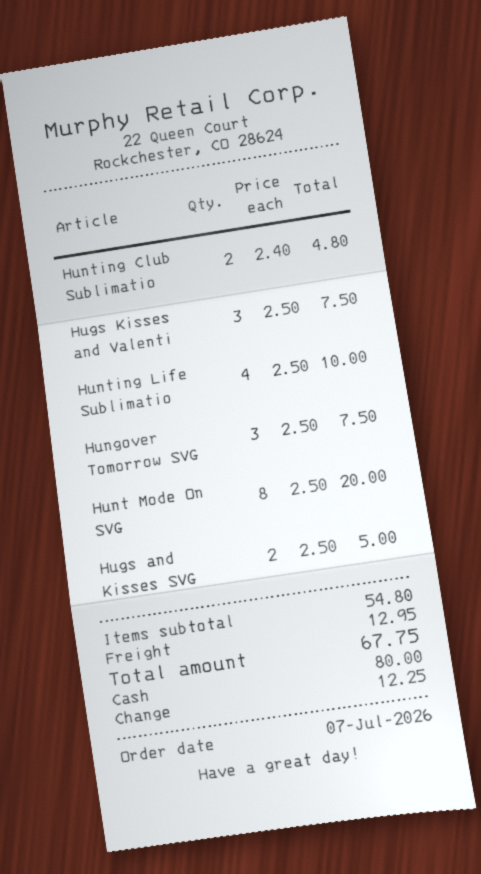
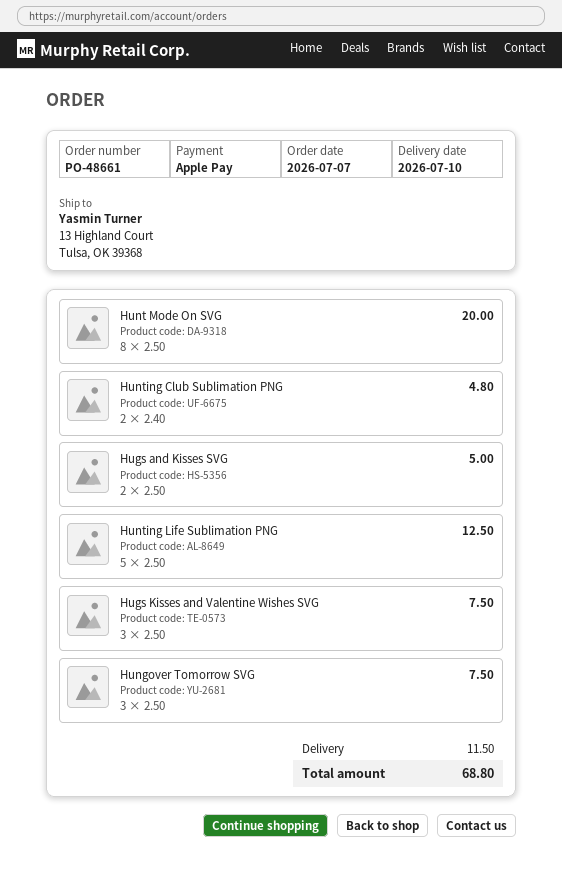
payment method: cash -> Apple Pay
Hunting Life Sublimatio: 4 x 2.50 = 10.00 -> 5 x 2.50 = 12.50
shipping: 12.95 -> 11.50
total: 67.75 -> 68.80

